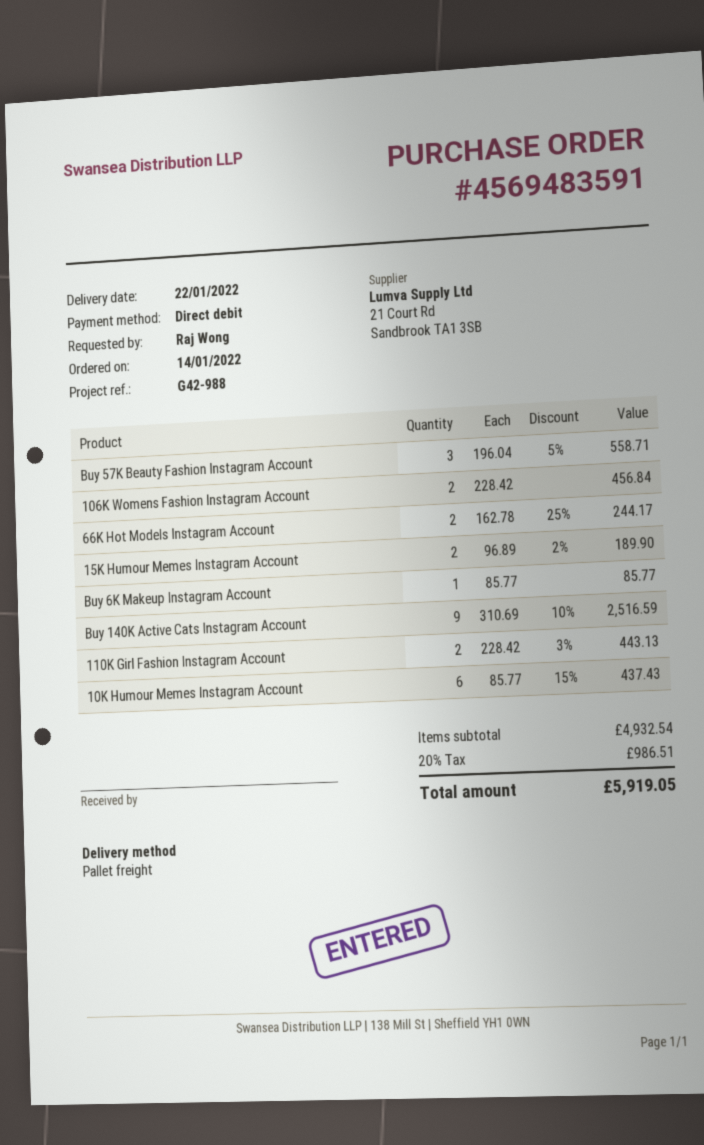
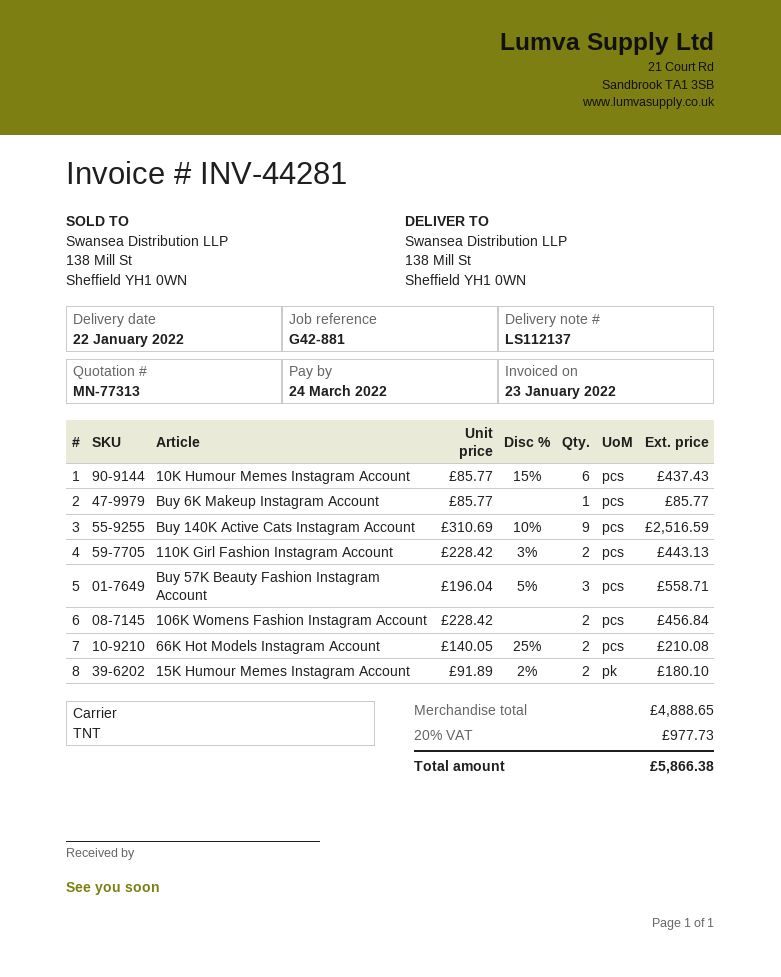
reference: G42-988 -> G42-881
shipping method: pallet freight -> TNT
66K Hot Models Instagram Account: 2 x 162.78 - 25% = 244.17 -> 2 x 140.05 - 25% = 210.08
15K Humour Memes Instagram Account: 2 x 96.89 - 2% = 189.90 -> 2 x 91.89 - 2% = 180.10
subtotal: 4932.54 -> 4888.65
tax: 20% = 986.51 -> 20% = 977.73
total: 5919.05 -> 5866.38

